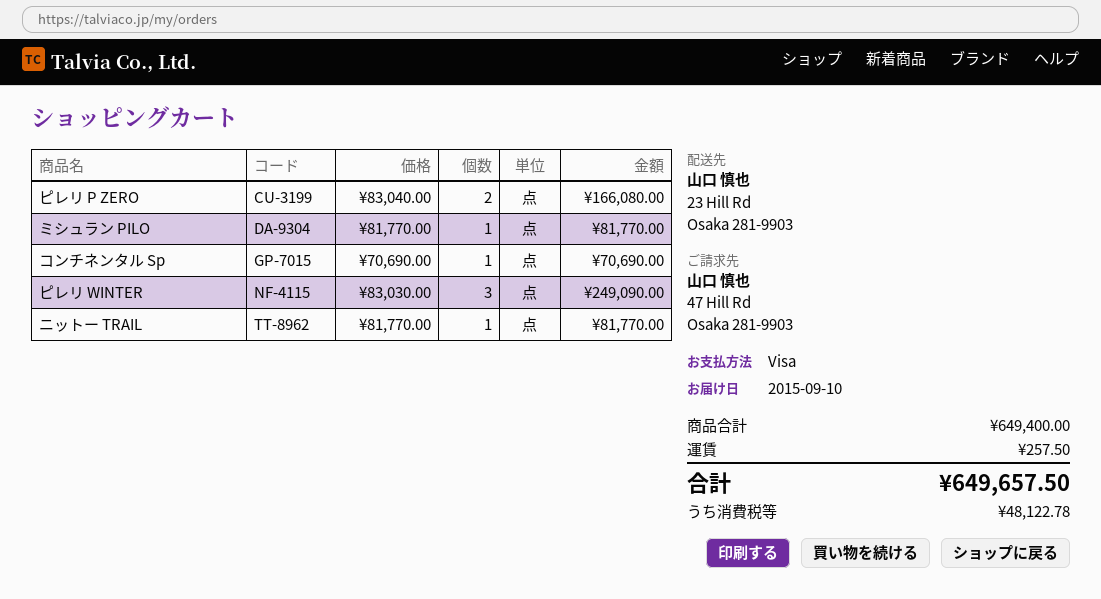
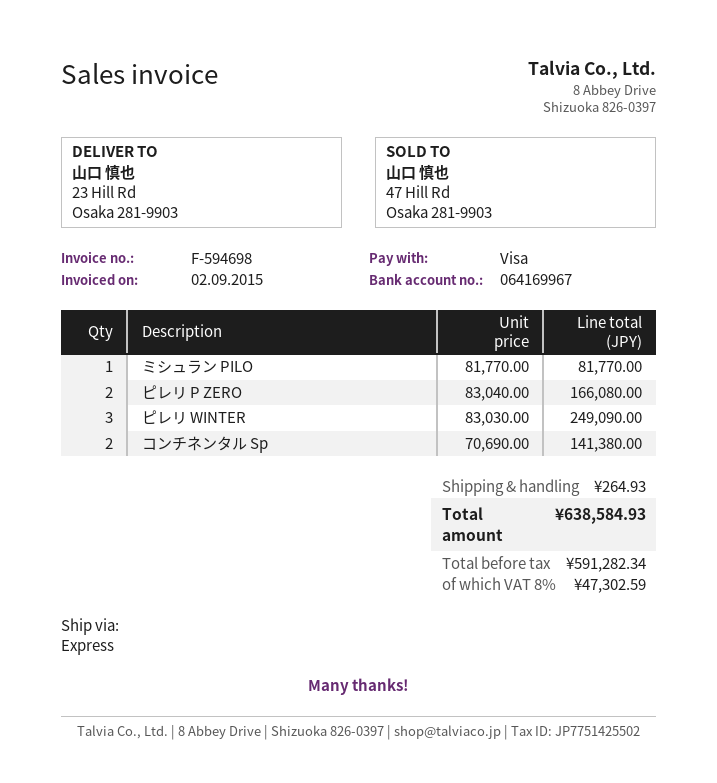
コンチネンタル Sp: 1 x 70690.00 = 70690.00 -> 2 x 70690.00 = 141380.00
ニットー TRAIL: 1 x 81770.00 = 81770.00 -> none
shipping: 257.50 -> 264.93
tax: 48122.78 -> 47302.59
total: 649657.50 -> 638584.93

